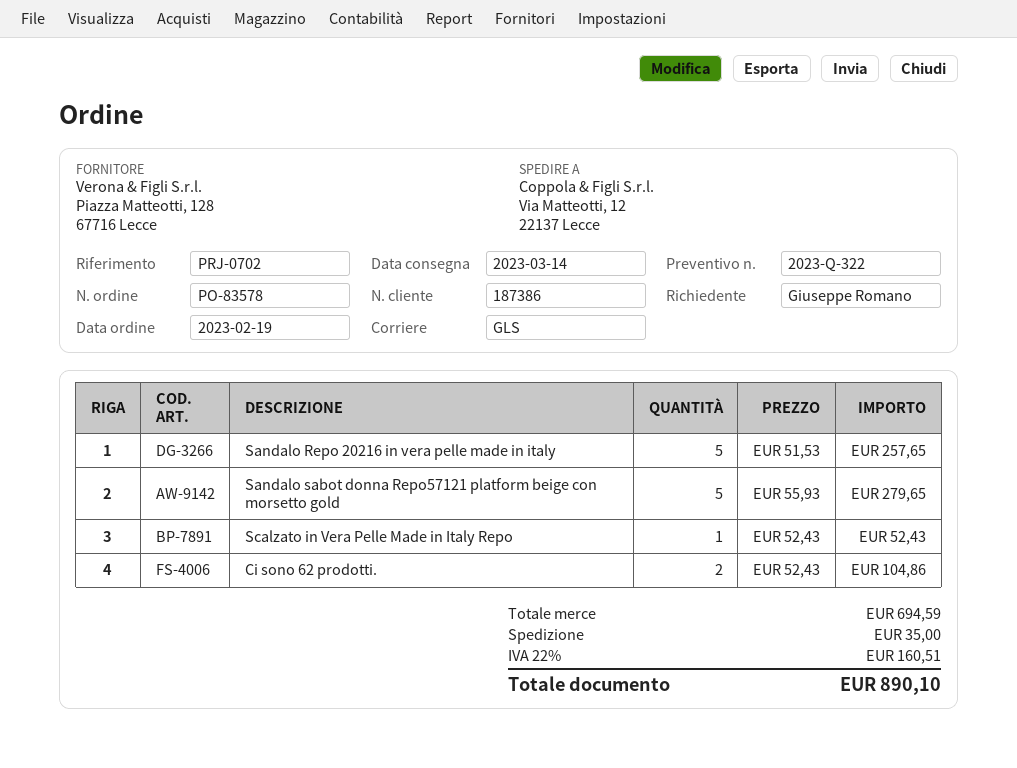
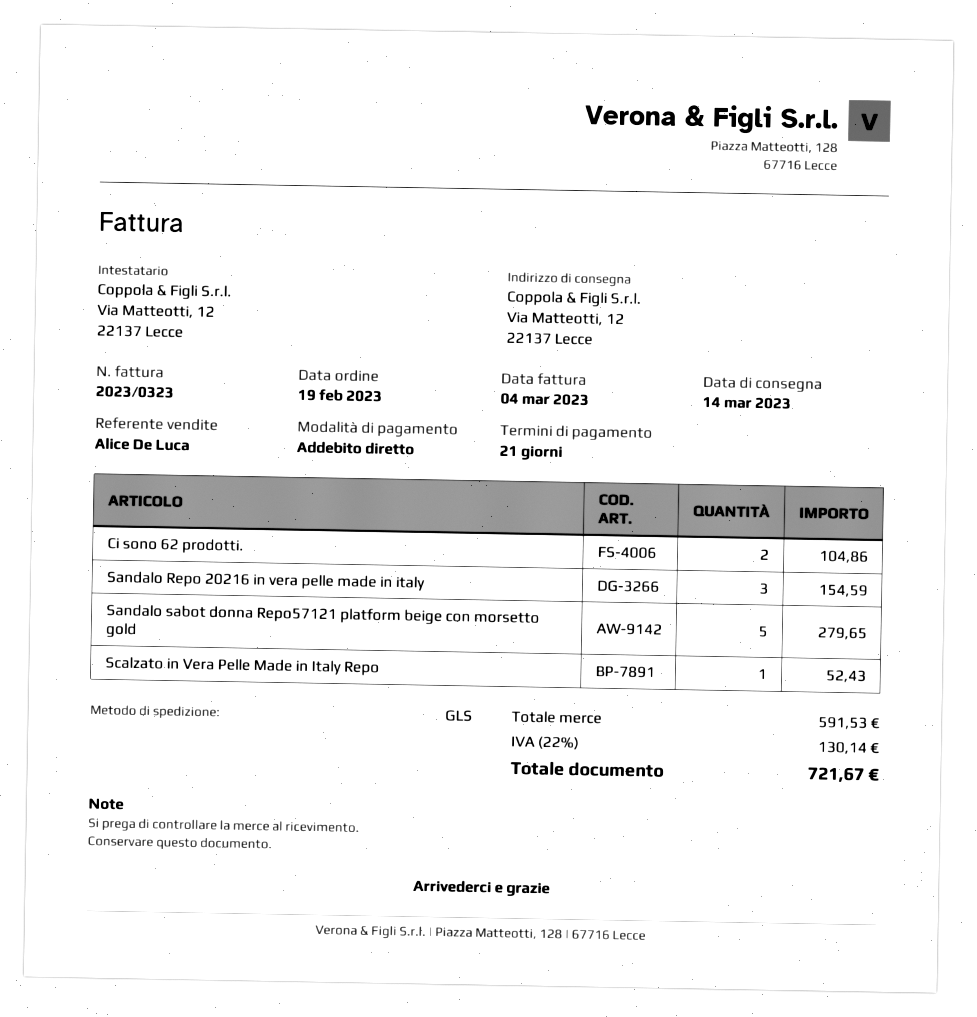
Sandalo Repo 20216 in vera pelle made in italy: 5 for 257.65 -> 3 for 154.59
subtotal: 694.59 -> 591.53
shipping: 35.00 -> none
tax: 22% = 160.51 -> 22% = 130.14
total: 890.10 -> 721.67

